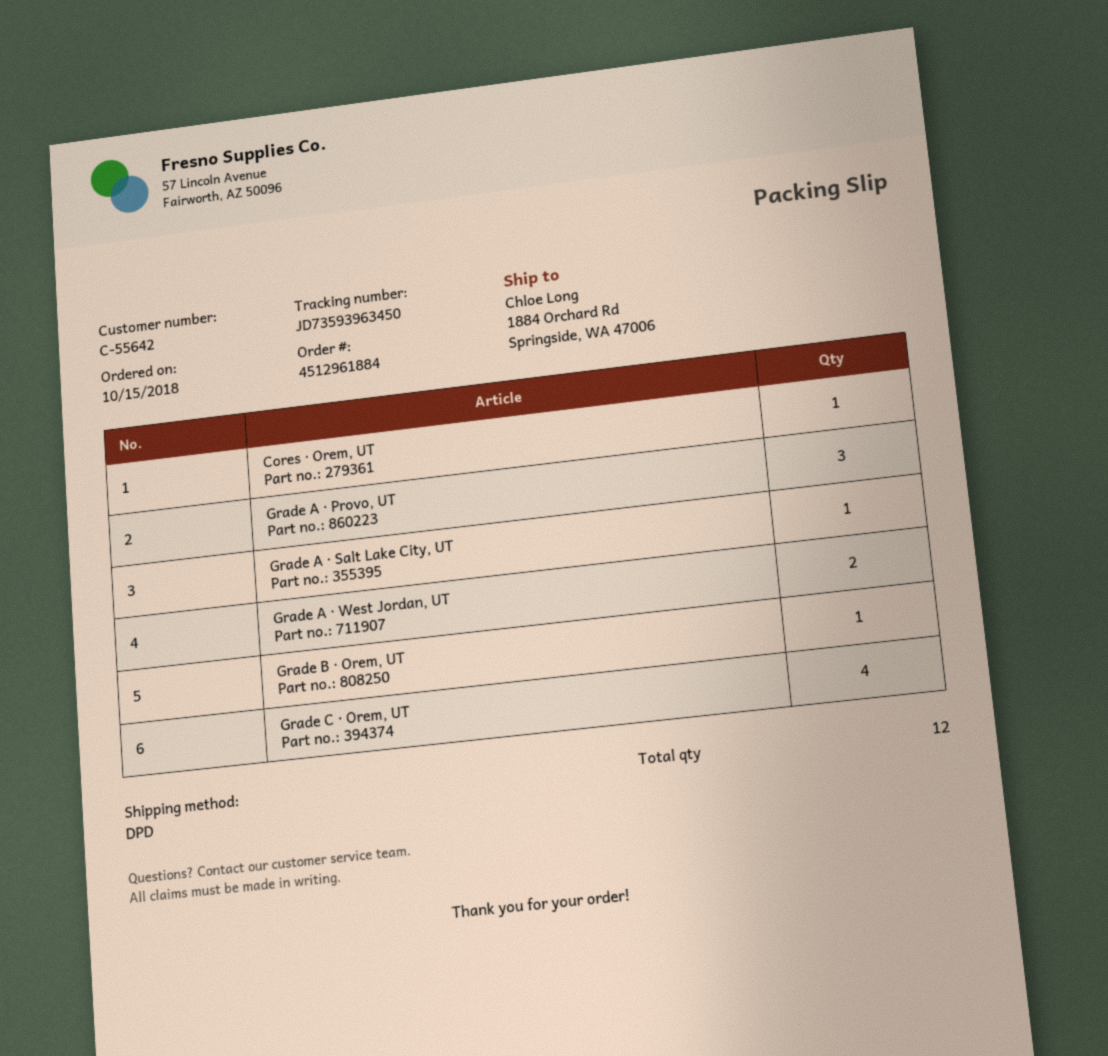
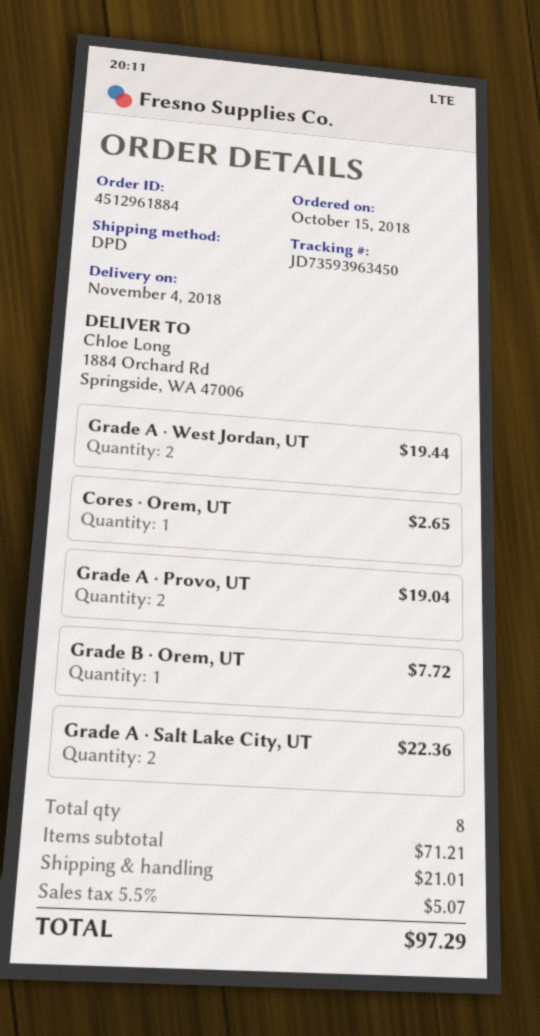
Grade A · Provo, UT: 3 -> 2
Grade A · Salt Lake City, UT: 1 -> 2
Grade C · Orem, UT: 4 -> none
total quantity: 12 -> 8

